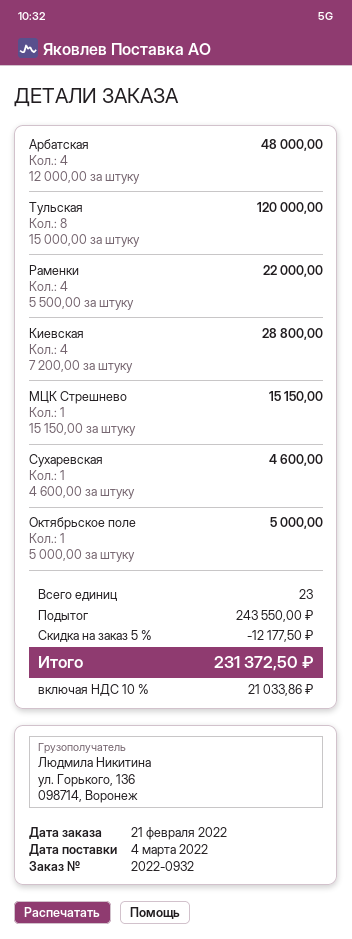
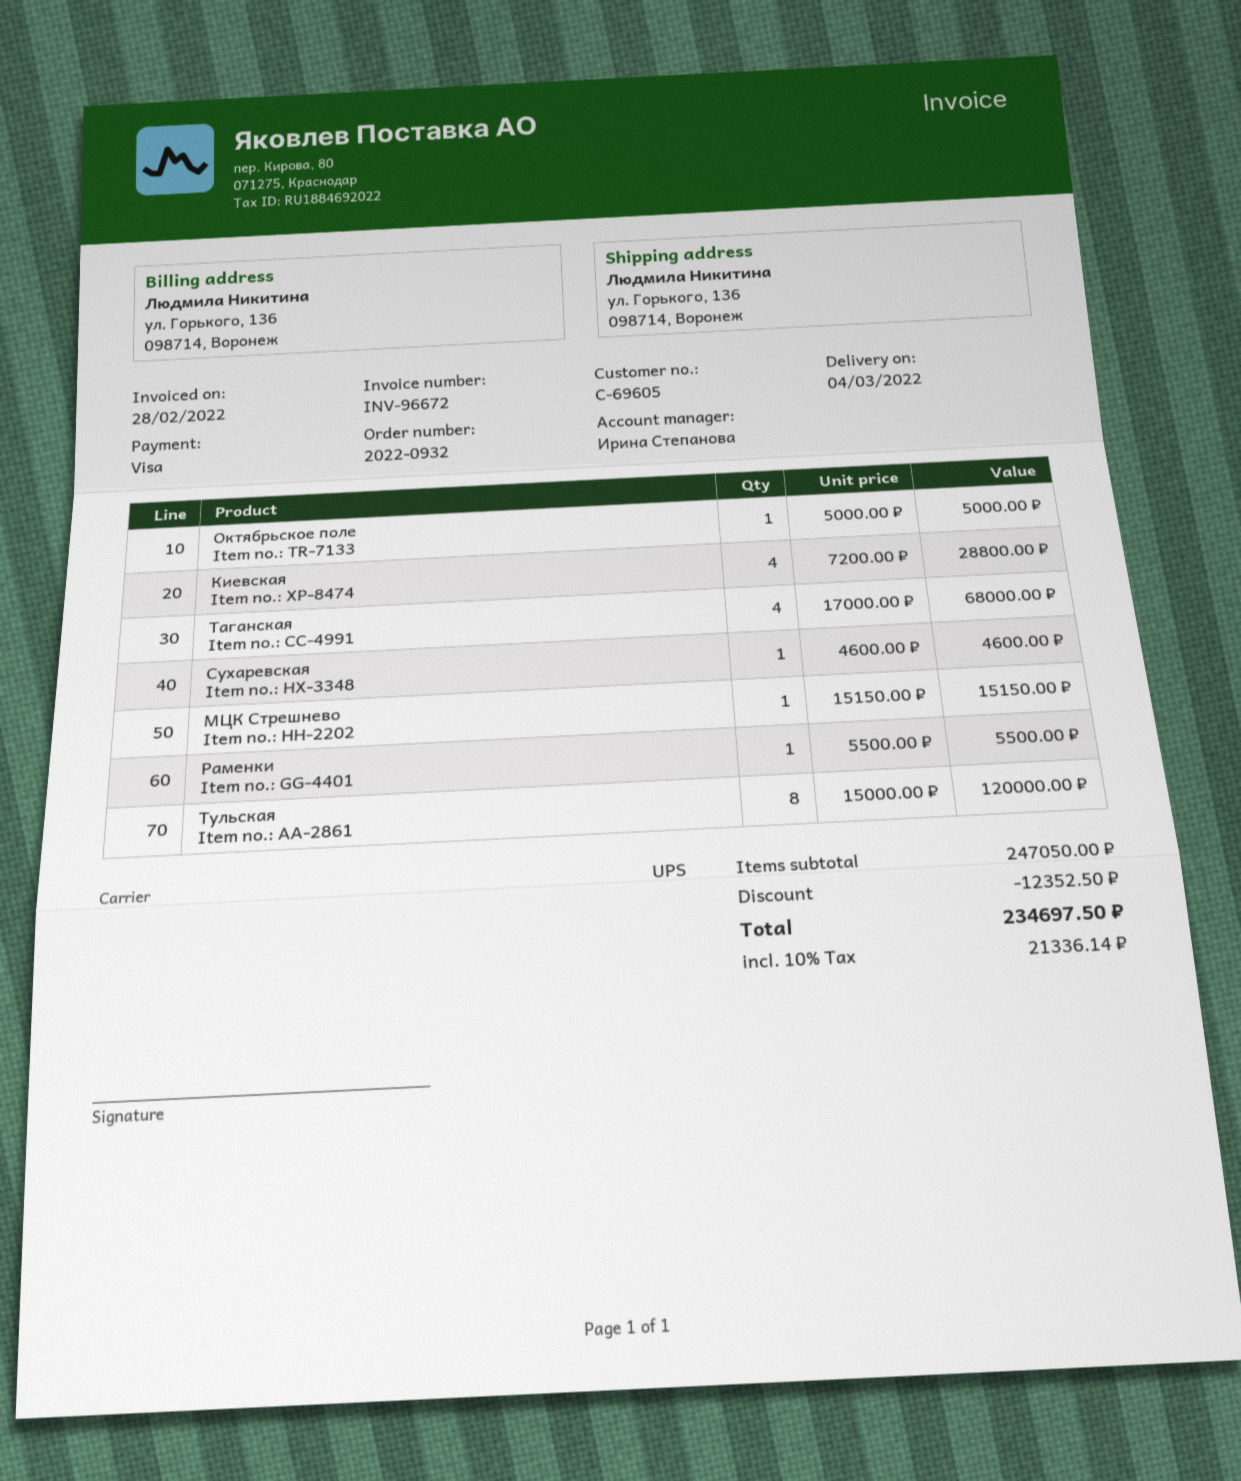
Арбатская: 4 x 12000.00 = 48000.00 -> none
Раменки: 4 x 5500.00 = 22000.00 -> 1 x 5500.00 = 5500.00
Таганская: none -> 4 x 17000.00 = 68000.00
subtotal: 243550.00 -> 247050.00
discount: 12177.50 -> 12352.50
tax: 10% = 21033.86 -> 10% = 21336.14
total: 231372.50 -> 234697.50

